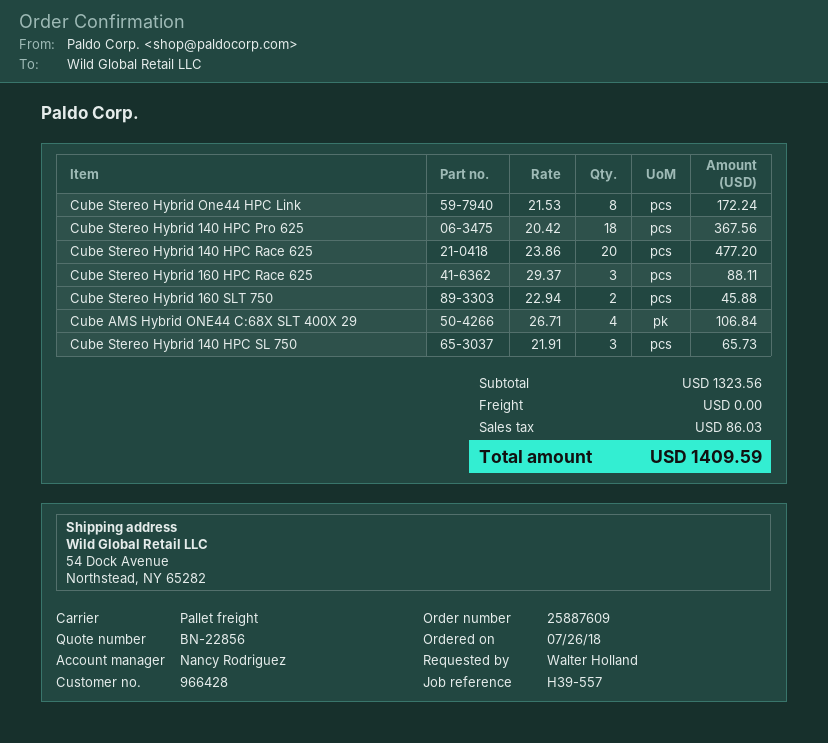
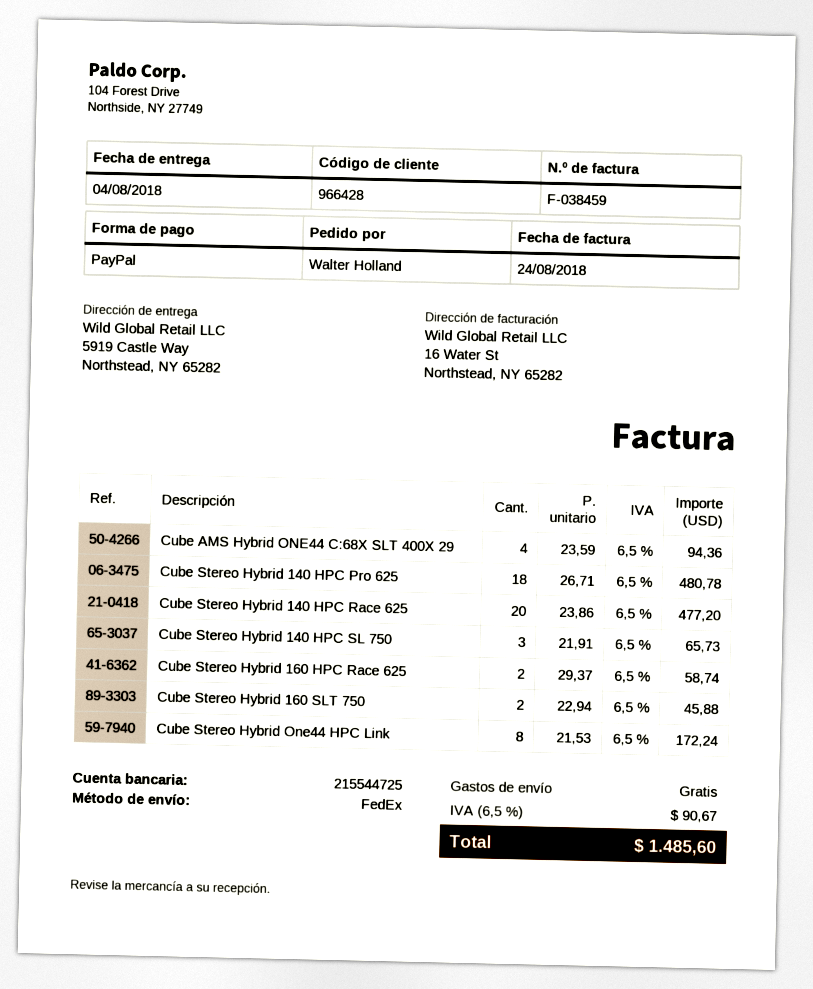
shipping method: pallet freight -> FedEx
ship to: 54 Dock Avenue, Northstead, NY 65282 -> 5919 Castle Way, Northstead, NY 65282
Cube Stereo Hybrid 140 HPC Pro 625: 18 x 20.42 = 367.56 -> 18 x 26.71 = 480.78
Cube Stereo Hybrid 160 HPC Race 625: 3 x 29.37 = 88.11 -> 2 x 29.37 = 58.74
Cube AMS Hybrid ONE44 C:68X SLT 400X 29: 4 x 26.71 = 106.84 -> 4 x 23.59 = 94.36
tax: 86.03 -> 90.67
total: 1409.59 -> 1485.60

